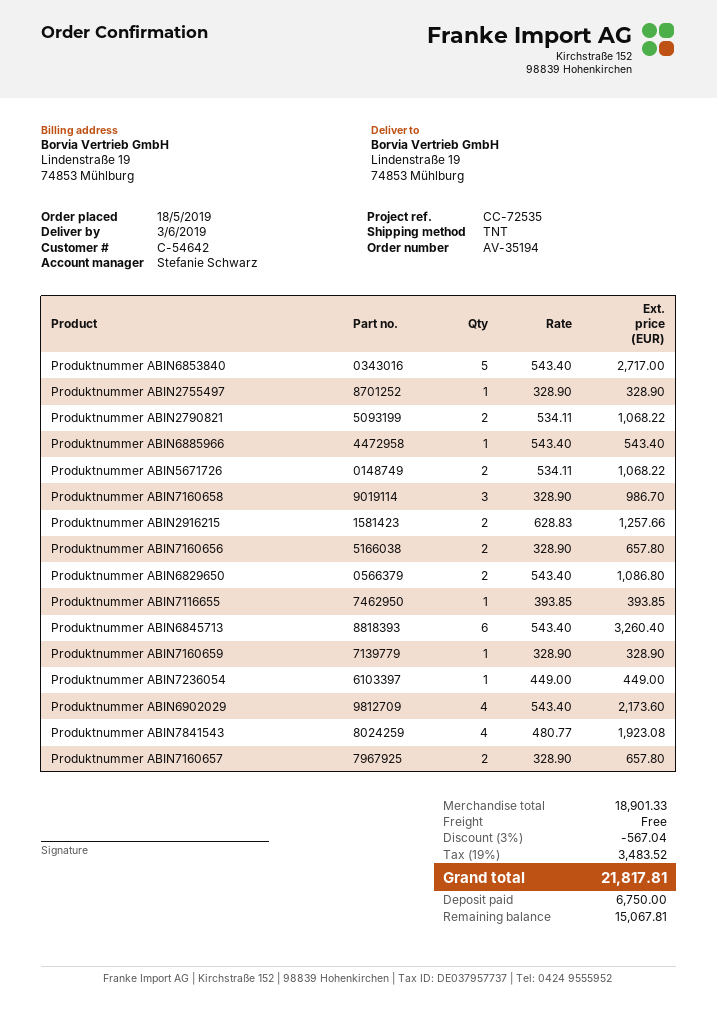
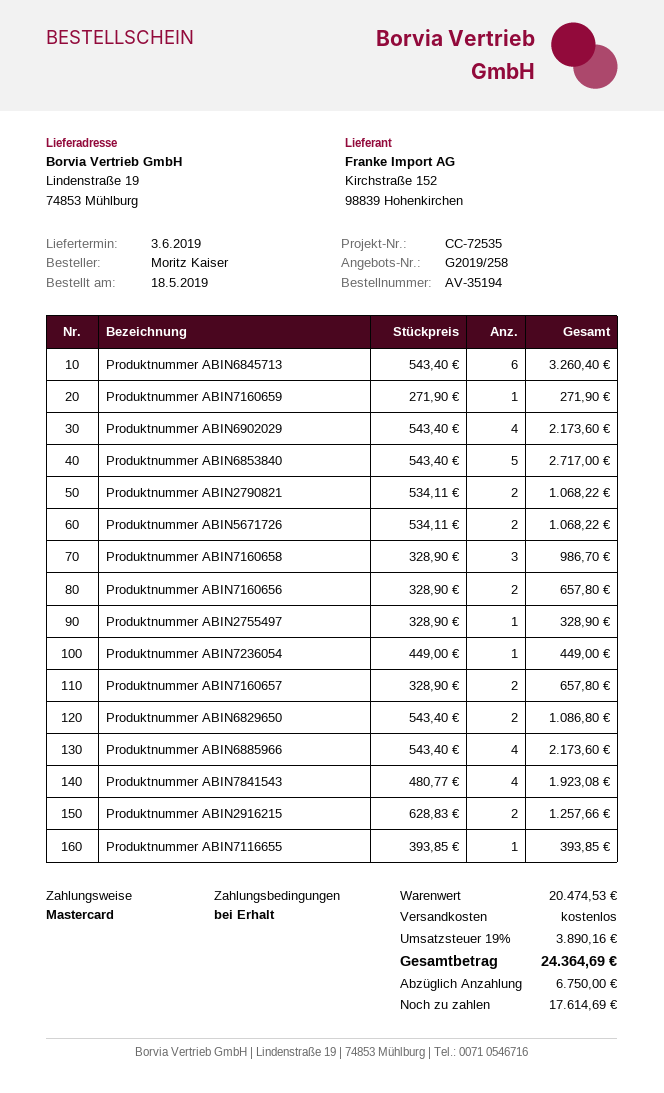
Produktnummer ABIN6885966: 1 x 543.40 = 543.40 -> 4 x 543.40 = 2173.60
Produktnummer ABIN7160659: 1 x 328.90 = 328.90 -> 1 x 271.90 = 271.90
subtotal: 18901.33 -> 20474.53
discount: 3% = 567.04 -> none
tax: 19% = 3483.52 -> 19% = 3890.16
total: 21817.81 -> 24364.69
balance: 15067.81 -> 17614.69

